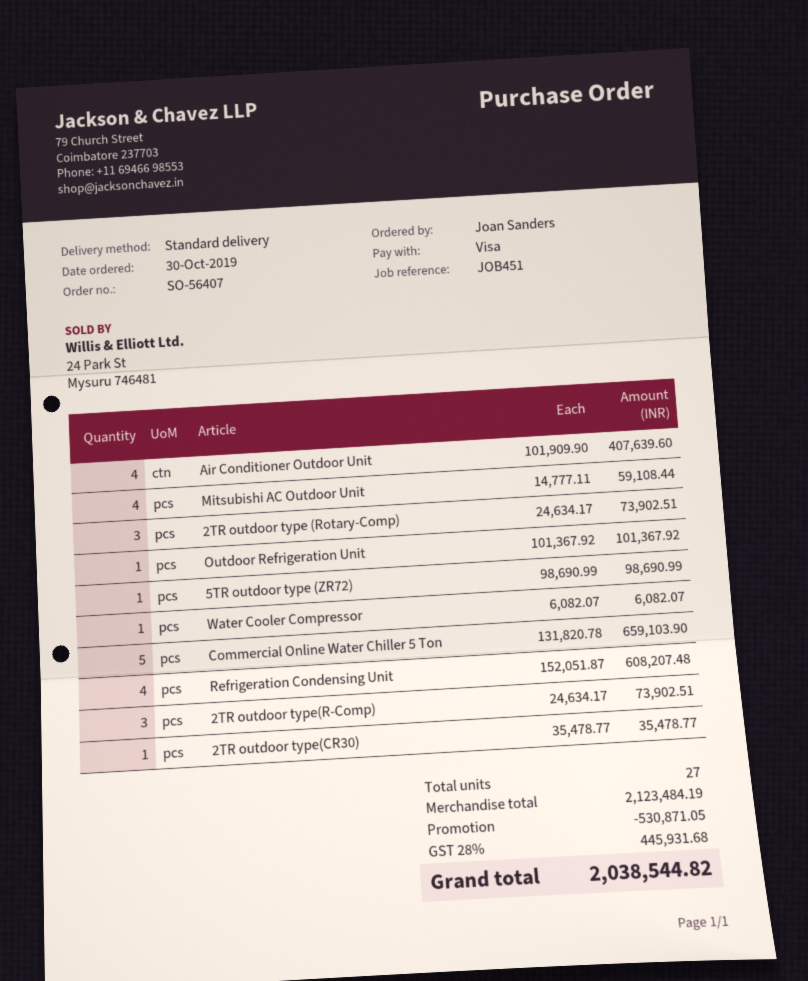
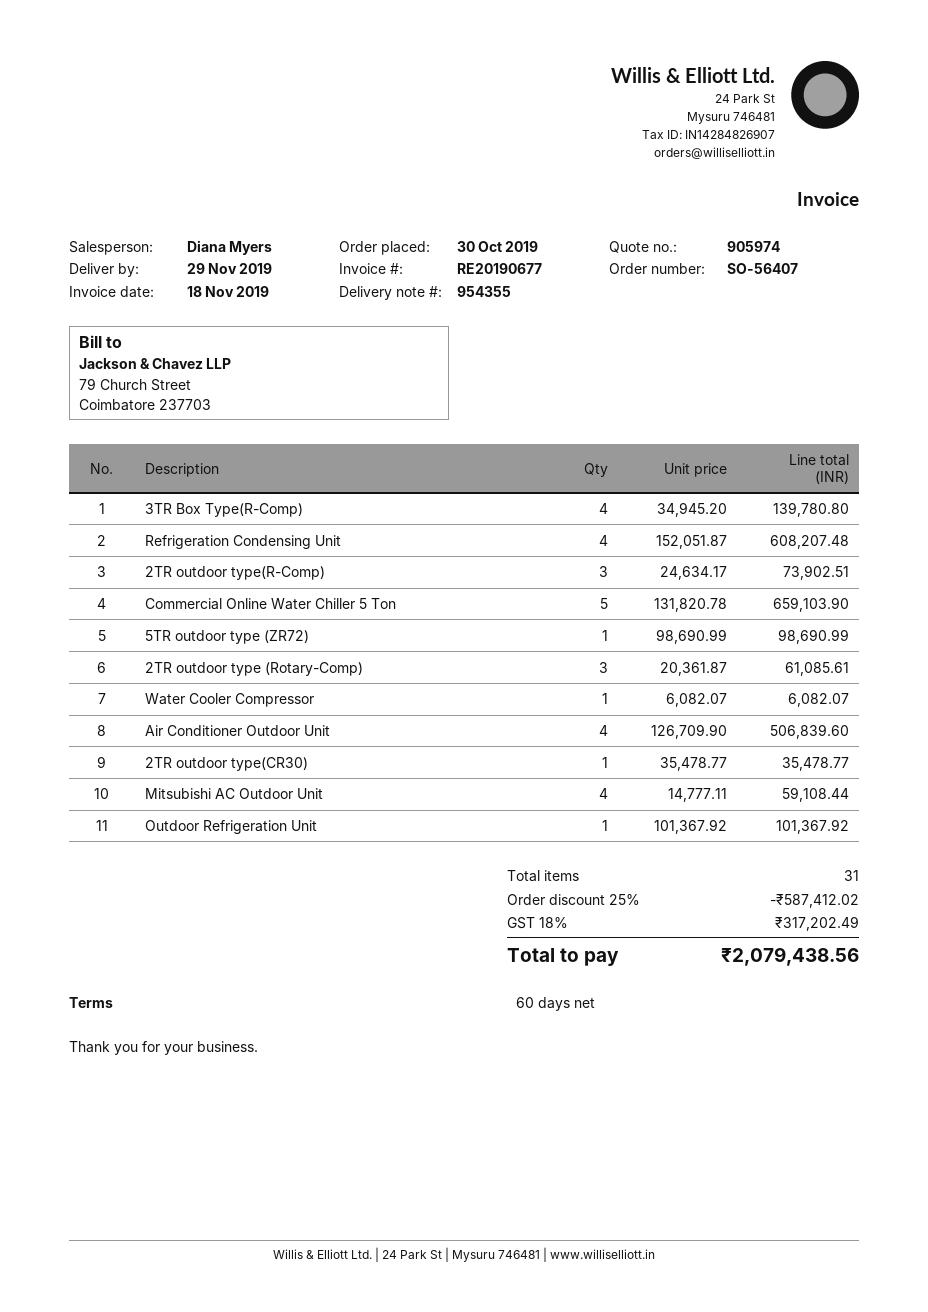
Air Conditioner Outdoor Unit: 4 x 101909.90 = 407639.60 -> 4 x 126709.90 = 506839.60
2TR outdoor type (Rotary-Comp): 3 x 24634.17 = 73902.51 -> 3 x 20361.87 = 61085.61
3TR Box Type(R-Comp): none -> 4 x 34945.20 = 139780.80
total quantity: 27 -> 31
discount: 530871.05 -> 587412.02
tax: 28% = 445931.68 -> 18% = 317202.49
total: 2038544.82 -> 2079438.56

